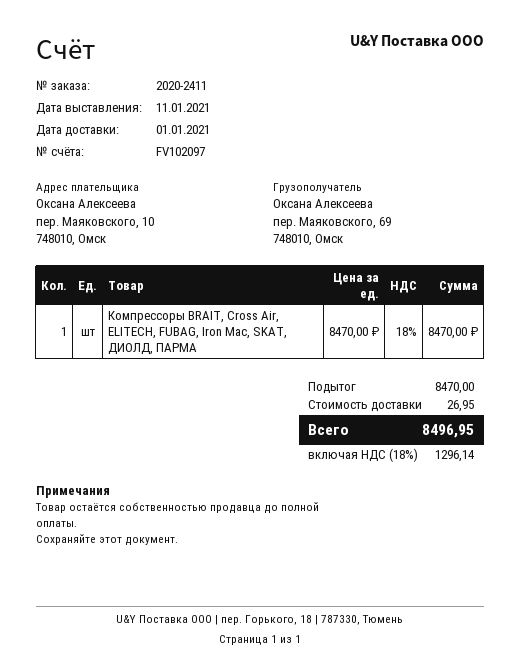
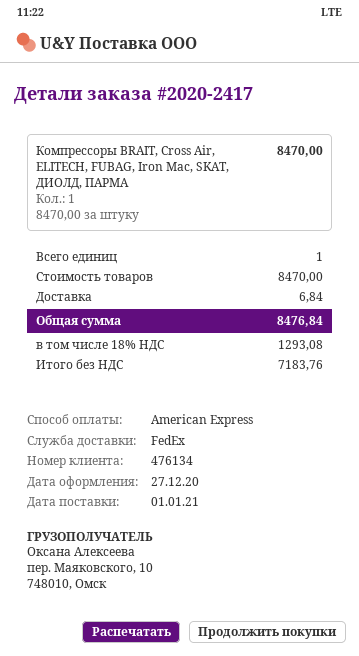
order number: 2020-2411 -> 2020-2417
ship to: пер. Маяковского, 69, 748010, Омск -> пер. Маяковского, 10, 748010, Омск
shipping: 26.95 -> 6.84
tax: 18% = 1296.14 -> 18% = 1293.08
total: 8496.95 -> 8476.84

